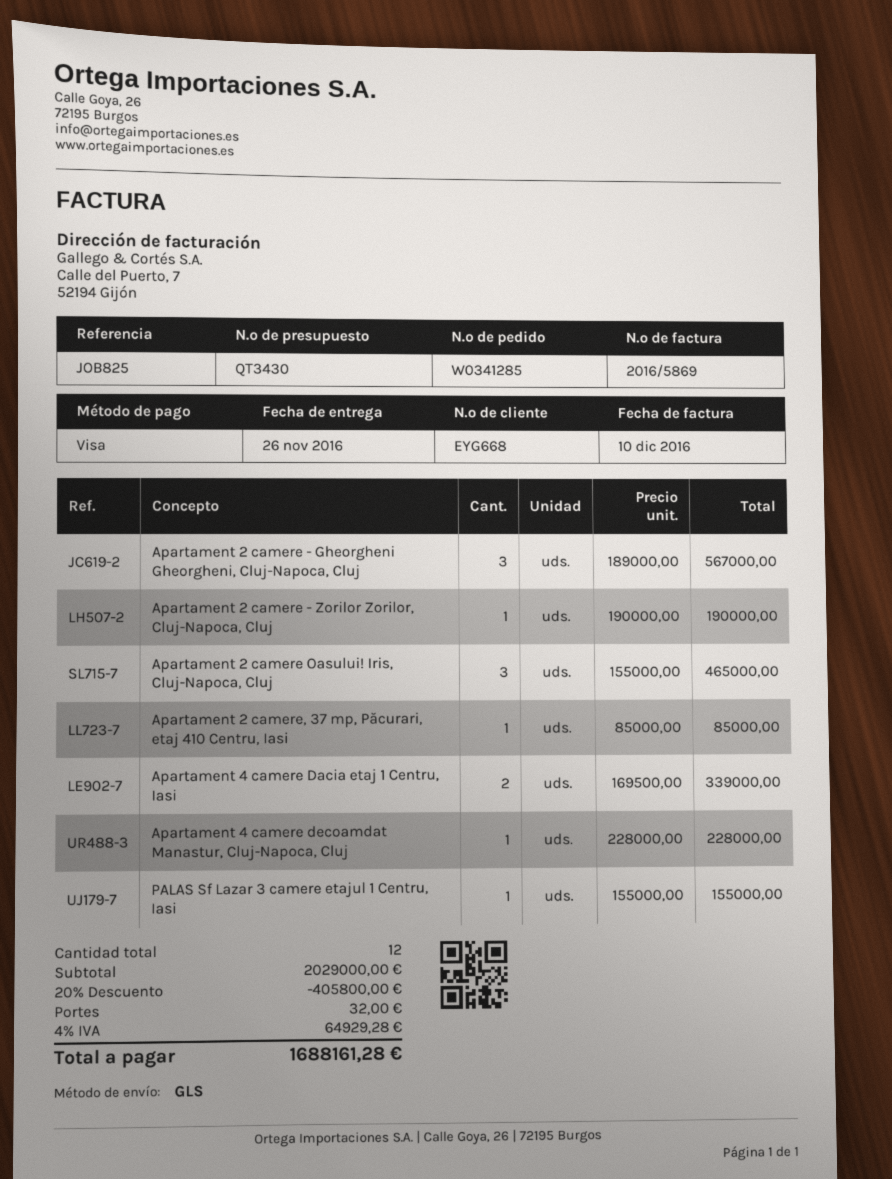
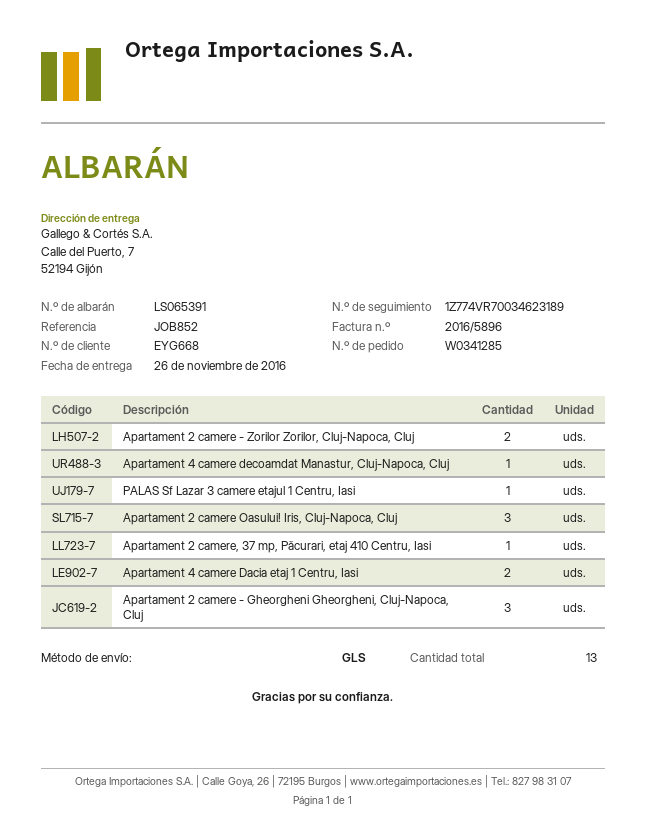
invoice number: 2016/5869 -> 2016/5896
reference: JOB825 -> JOB852
Apartament 2 camere - Zorilor Zorilor, Cluj-Napoca, Cluj: 1 -> 2
total quantity: 12 -> 13

